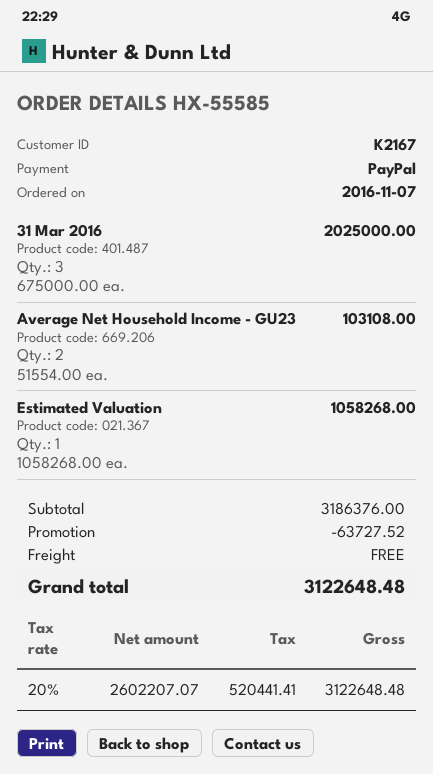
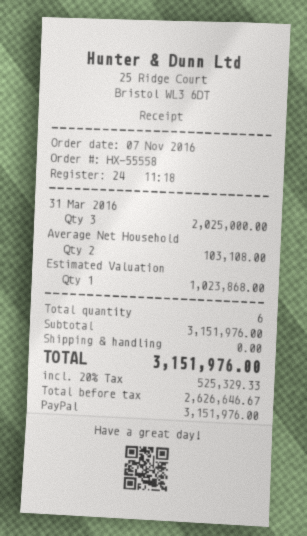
order number: HX-55585 -> HX-55558
Estimated Valuation: 1 for 1058268.00 -> 1 for 1023868.00
subtotal: 3186376.00 -> 3151976.00
discount: 63727.52 -> none
net: 2602207.07 -> 2626646.67
tax: 20% = 520441.41 -> 20% = 525329.33
total: 3122648.48 -> 3151976.00

